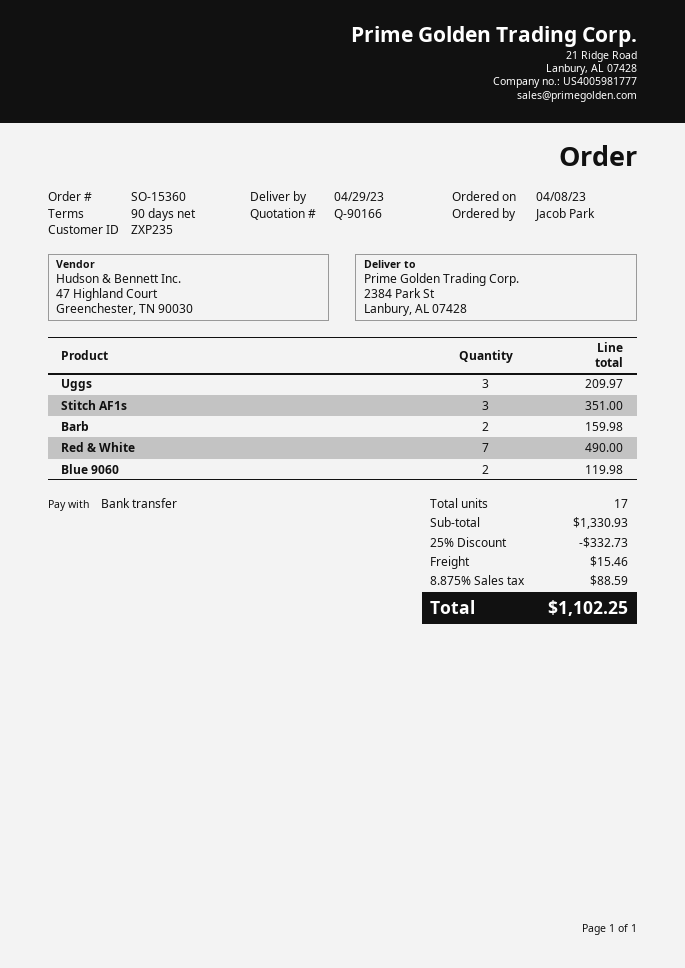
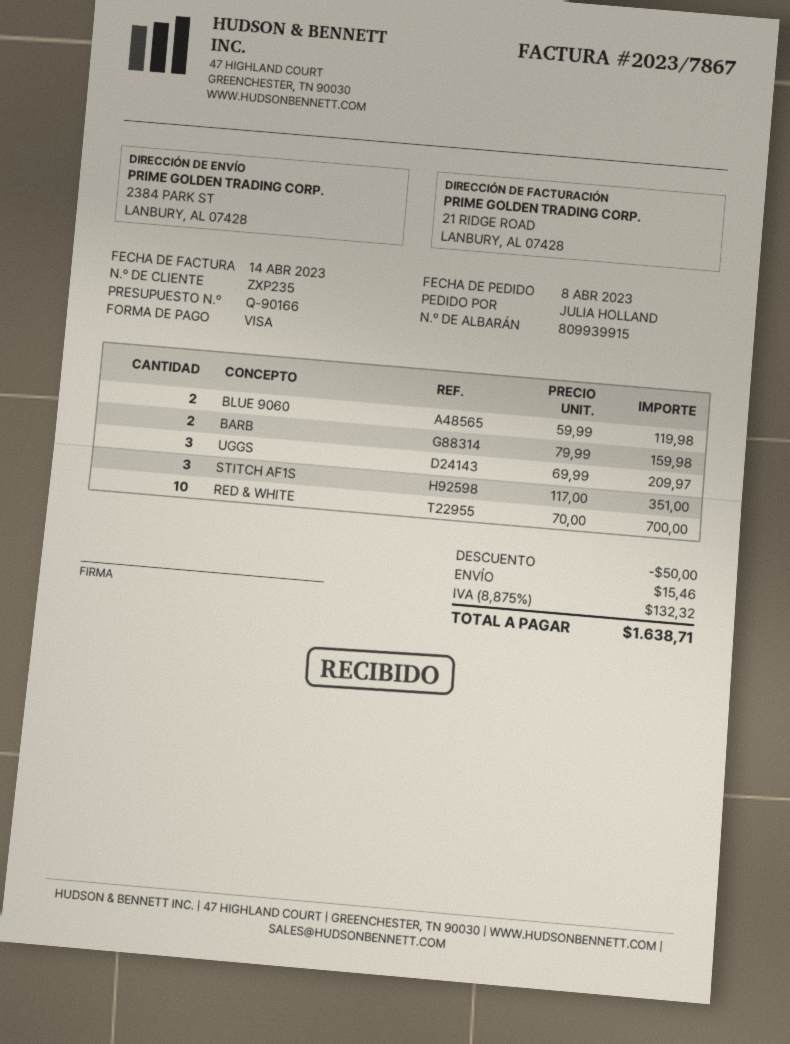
ordered by: Jacob Park -> JULIA HOLLAND
payment method: bank transfer -> Visa
Red & White: 7 for 490.00 -> 10 for 700.00
discount: 332.73 -> 50.00
tax: 8.875% = 88.59 -> 8.875% = 132.32
total: 1102.25 -> 1638.71

